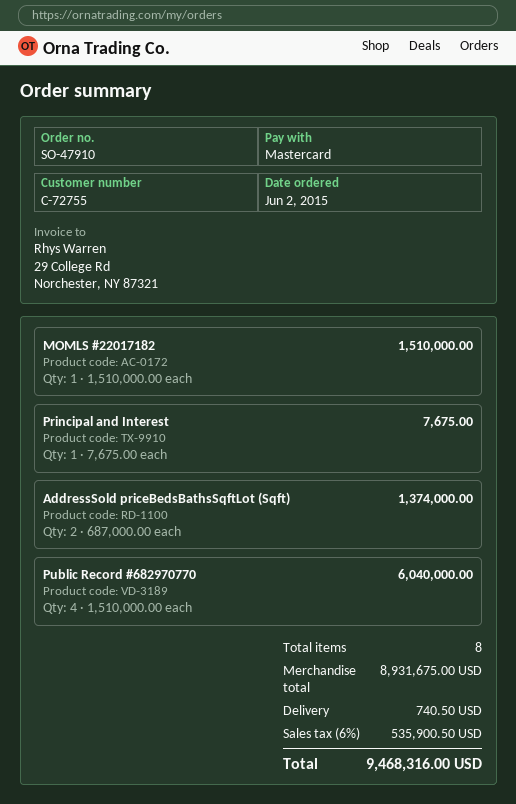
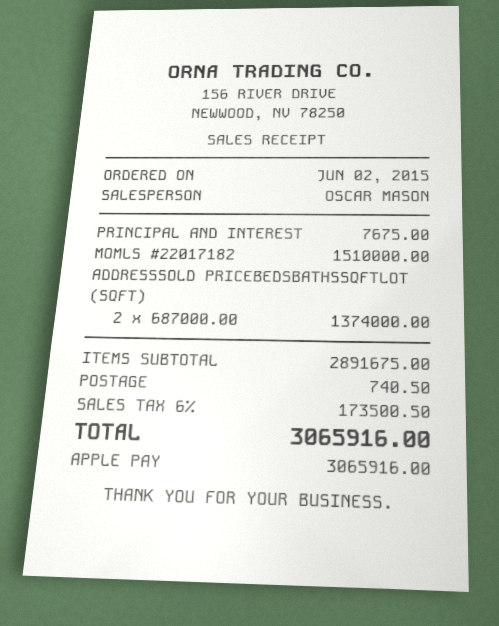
payment method: Mastercard -> Apple Pay
Public Record #682970770: 4 x 1510000.00 = 6040000.00 -> none
subtotal: 8931675.00 -> 2891675.00
tax: 6% = 535900.50 -> 6% = 173500.50
total: 9468316.00 -> 3065916.00

